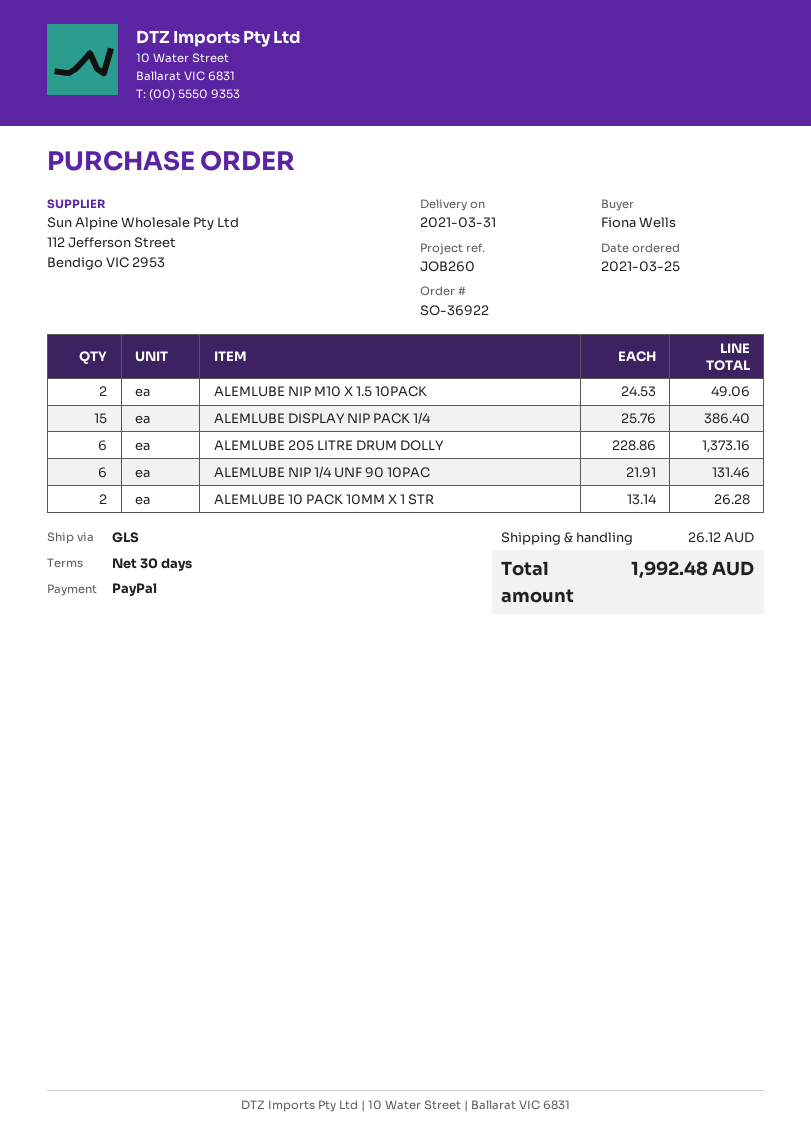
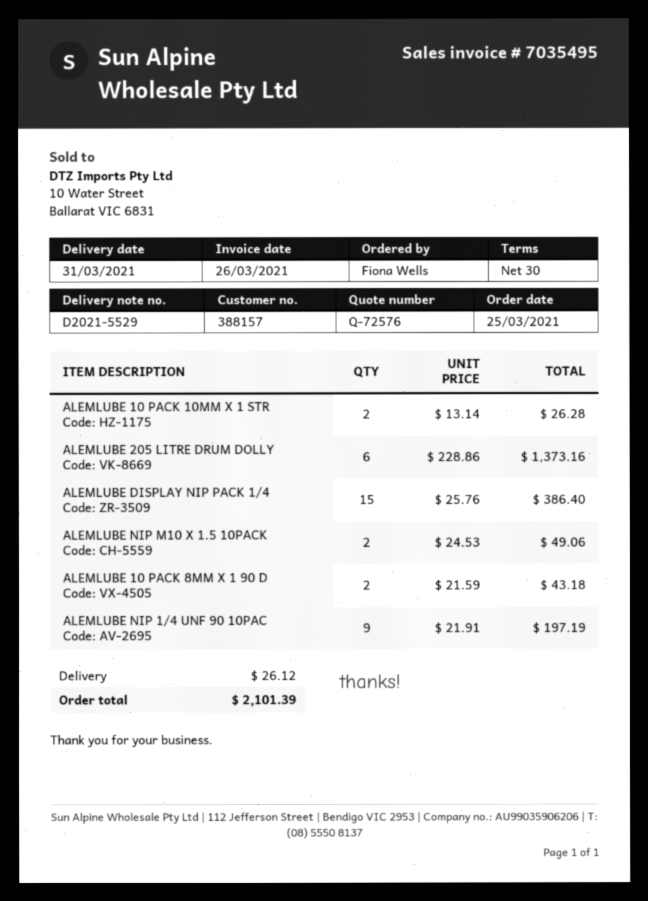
ALEMLUBE NIP 1/4 UNF 90 10PAC: 6 x 21.91 = 131.46 -> 9 x 21.91 = 197.19
ALEMLUBE 10 PACK 8MM X 1 90 D: none -> 2 x 21.59 = 43.18
total: 1992.48 -> 2101.39

